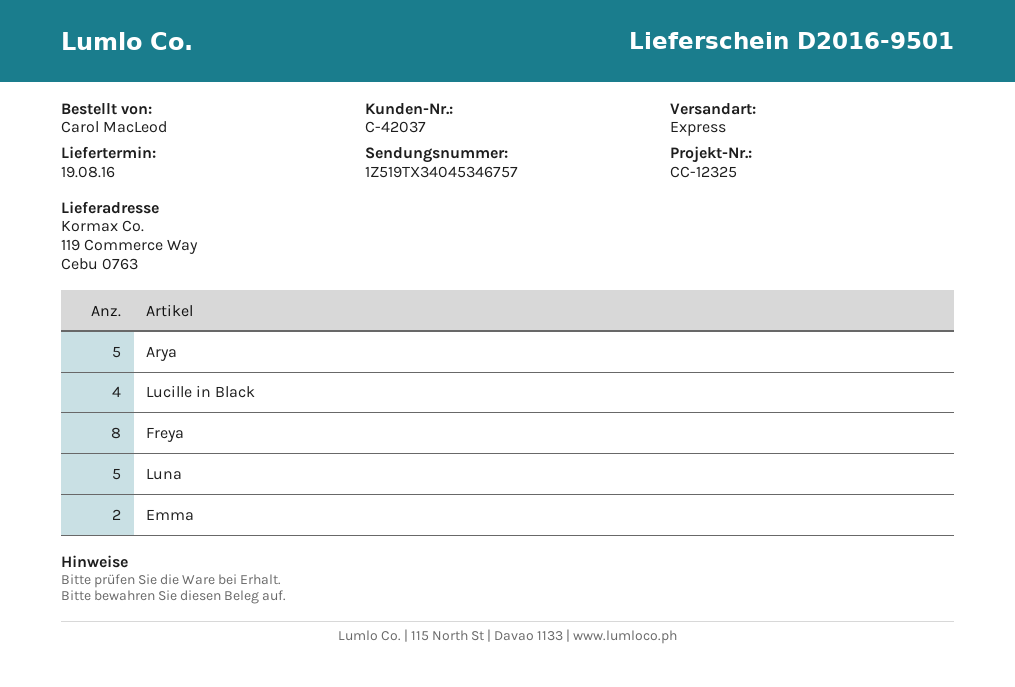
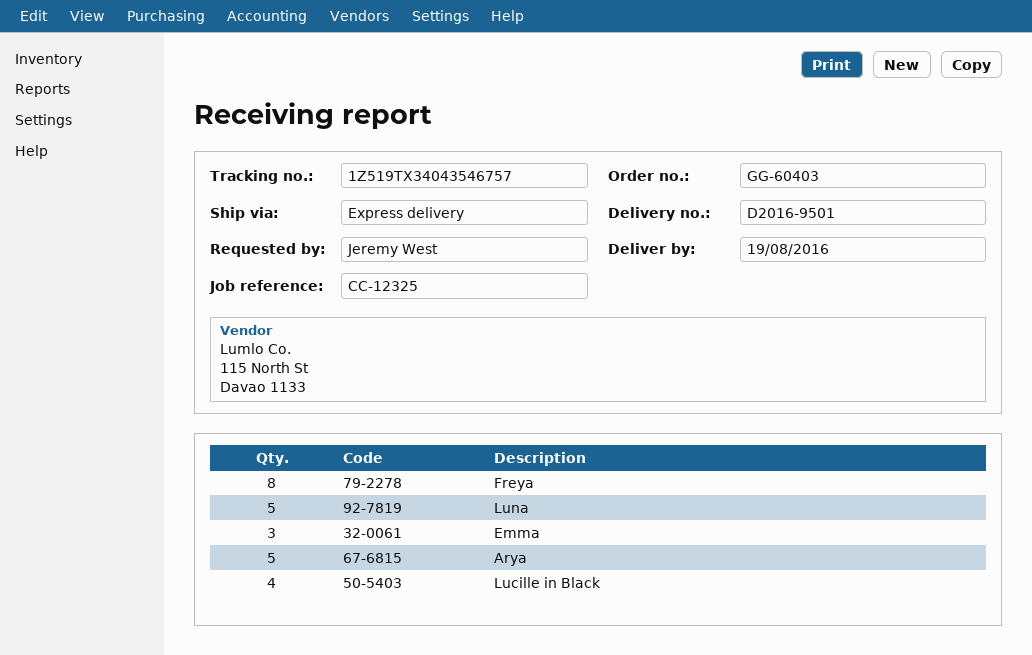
ordered by: Carol MacLeod -> Jeremy West
tracking number: 1Z519TX34045346757 -> 1Z519TX34043546757
Emma: 2 -> 3

